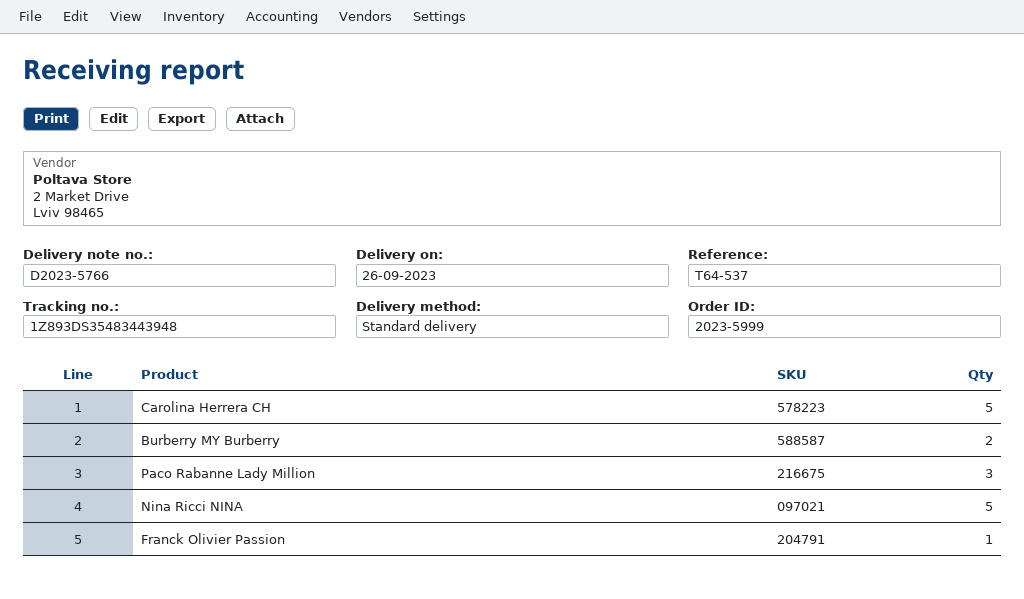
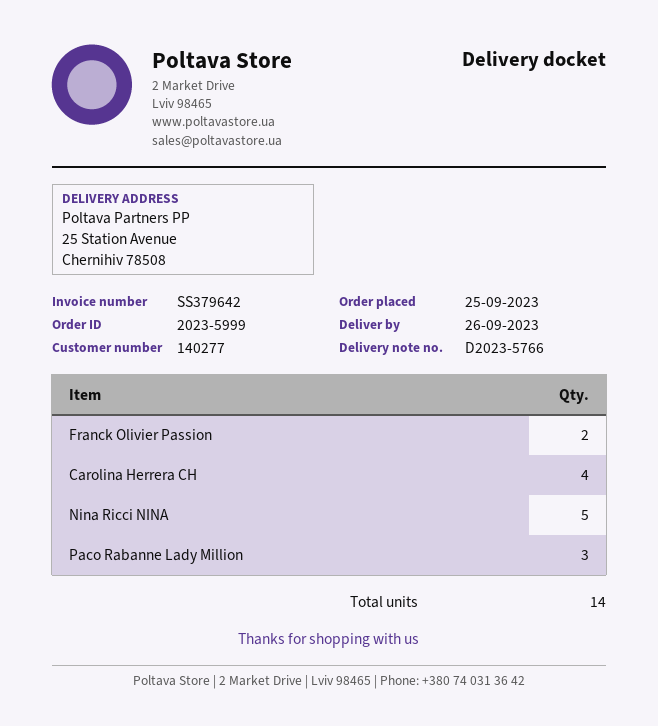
Carolina Herrera CH: 5 -> 4
Burberry MY Burberry: 2 -> none
Franck Olivier Passion: 1 -> 2

